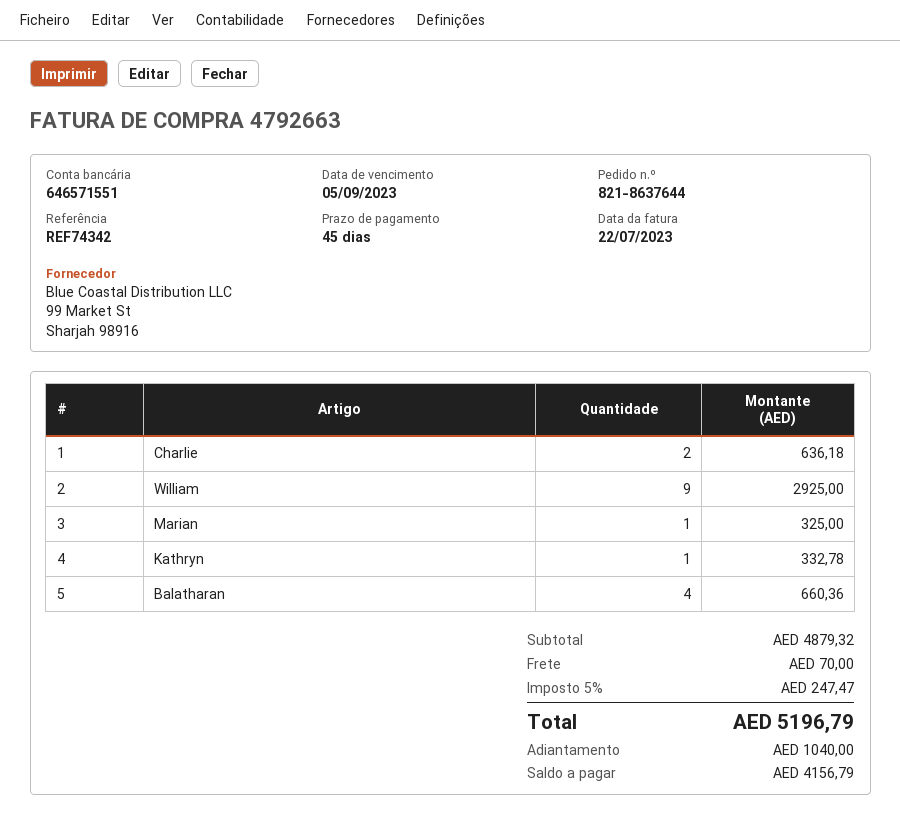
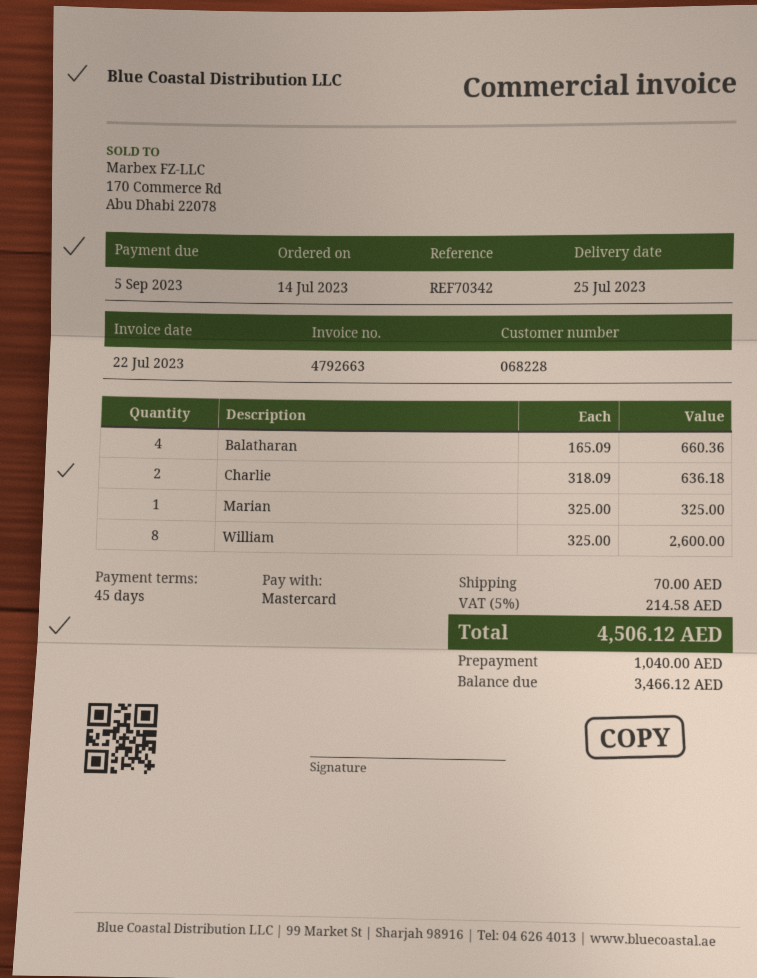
reference: REF74342 -> REF70342
William: 9 for 2925.00 -> 8 for 2600.00
Kathryn: 1 for 332.78 -> none
tax: 5% = 247.47 -> 5% = 214.58
total: 5196.79 -> 4506.12
balance: 4156.79 -> 3466.12

